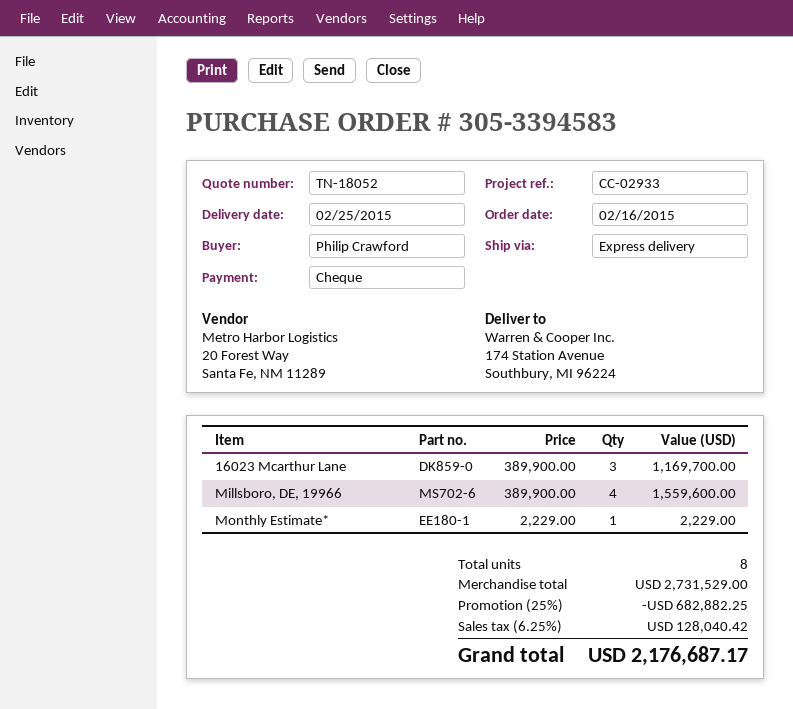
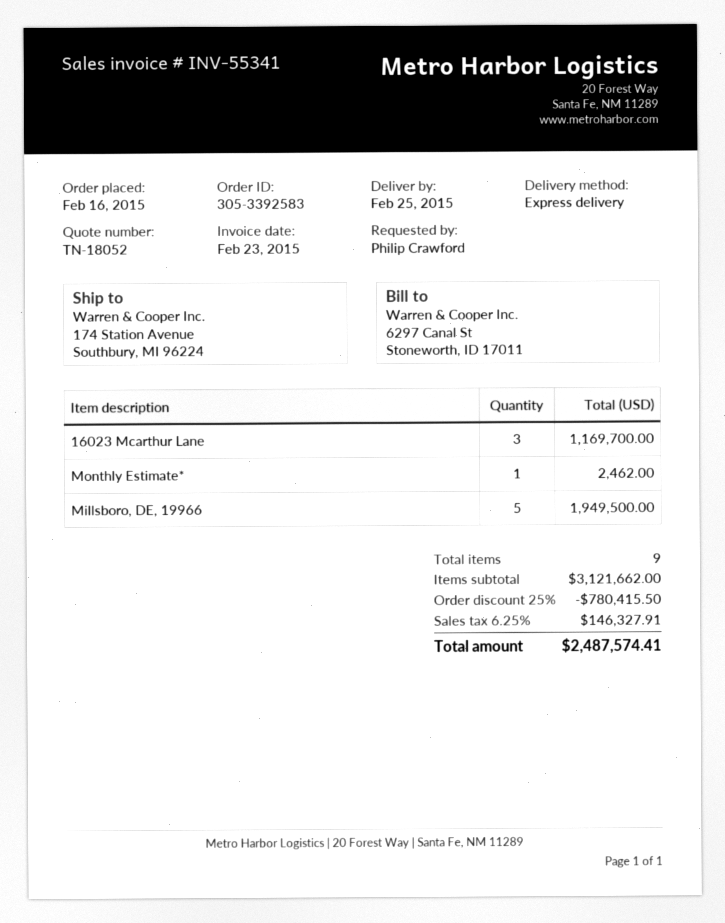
order number: 305-3394583 -> 305-3392583
Millsboro, DE, 19966: 4 for 1559600.00 -> 5 for 1949500.00
Monthly Estimate*: 1 for 2229.00 -> 1 for 2462.00
total quantity: 8 -> 9
subtotal: 2731529.00 -> 3121662.00
discount: 25% = 682882.25 -> 25% = 780415.50
tax: 6.25% = 128040.42 -> 6.25% = 146327.91
total: 2176687.17 -> 2487574.41

